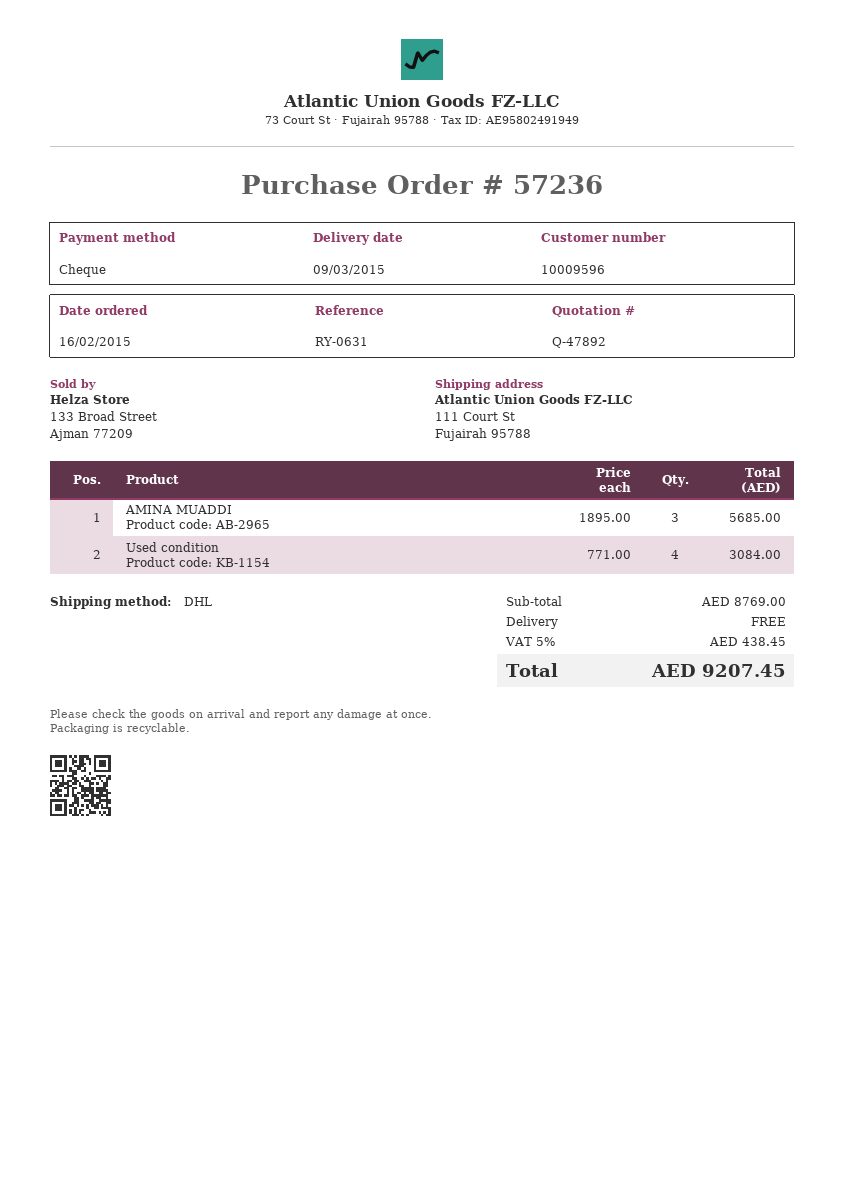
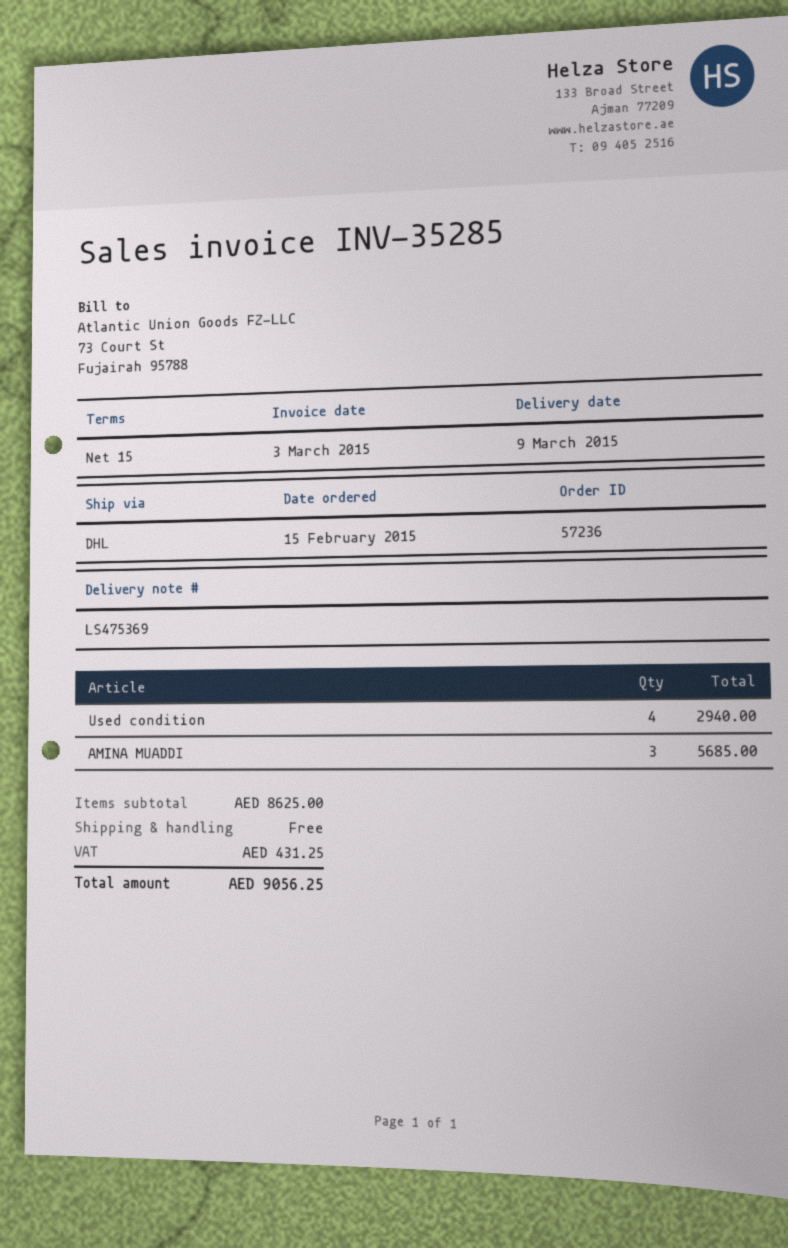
order date: 2015-02-16 -> 2015-02-15
Used condition: 4 for 3084.00 -> 4 for 2940.00
subtotal: 8769.00 -> 8625.00
tax: 438.45 -> 431.25
total: 9207.45 -> 9056.25

